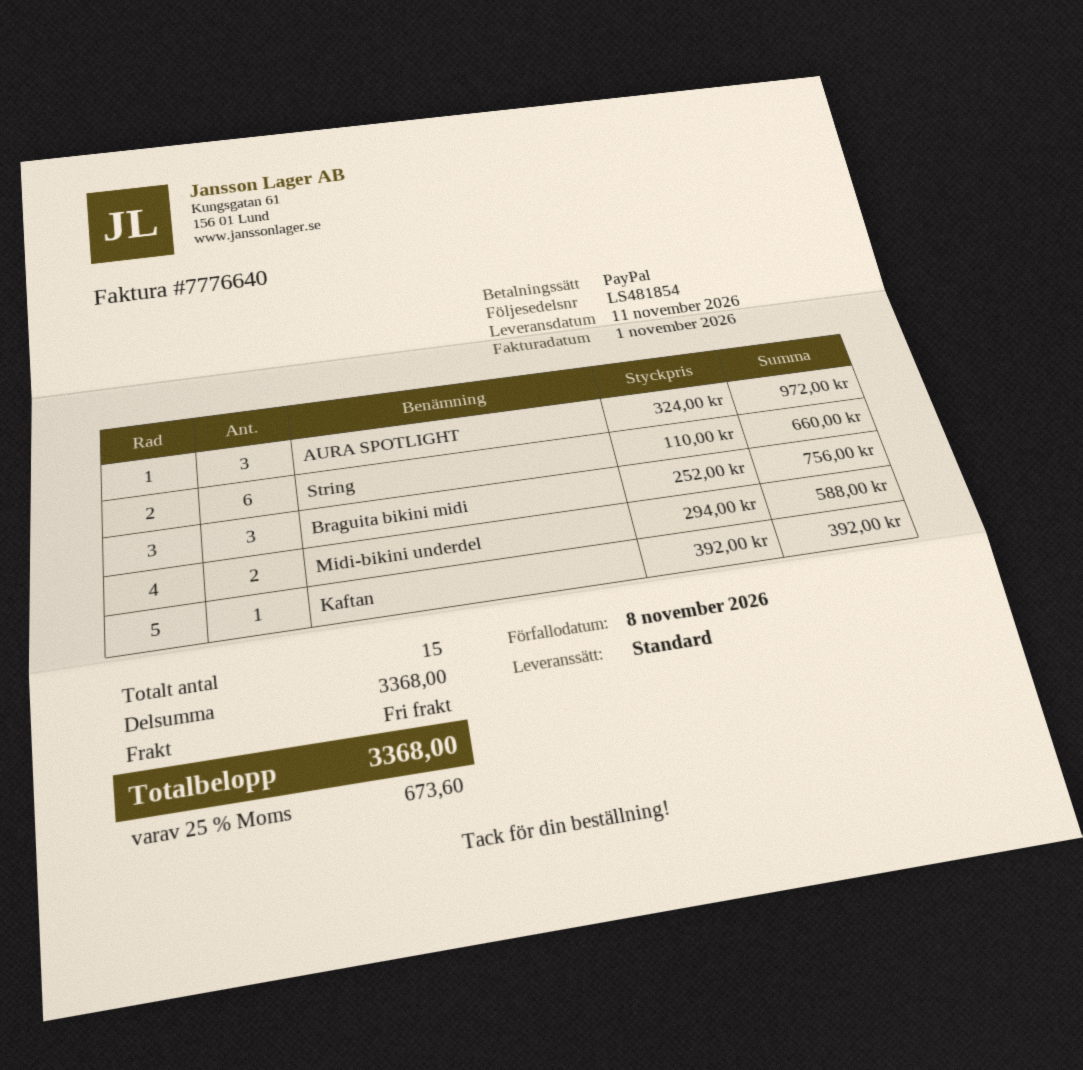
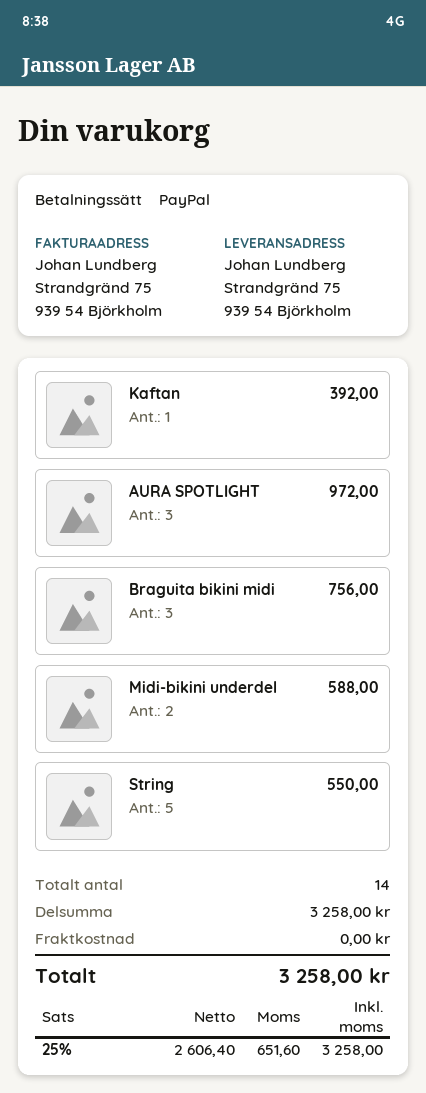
String: 6 for 660.00 -> 5 for 550.00
total quantity: 15 -> 14
subtotal: 3368.00 -> 3258.00
tax: 25% = 673.60 -> 25% = 651.60
total: 3368.00 -> 3258.00

